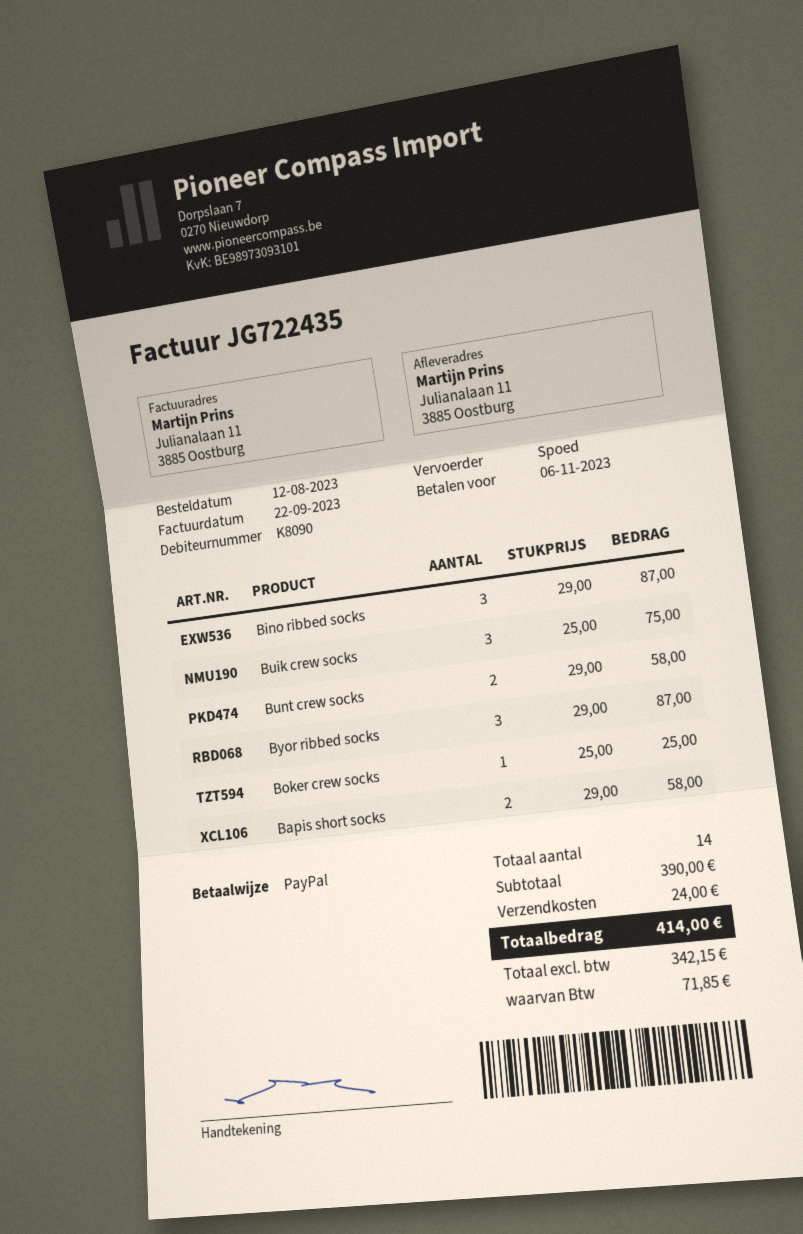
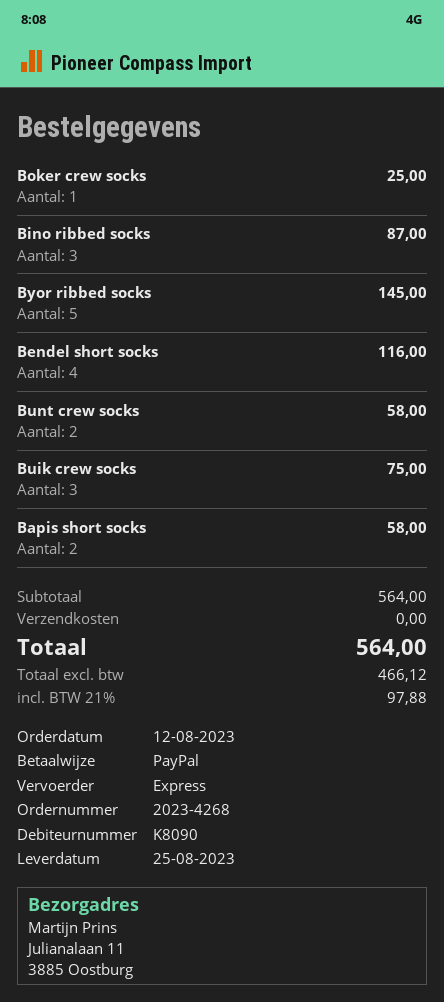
Byor ribbed socks: 3 for 87.00 -> 5 for 145.00
Bendel short socks: none -> 4 for 116.00
subtotal: 390.00 -> 564.00
shipping: 24.00 -> 0.00
net: 342.15 -> 466.12
tax: 71.85 -> 97.88
total: 414.00 -> 564.00

